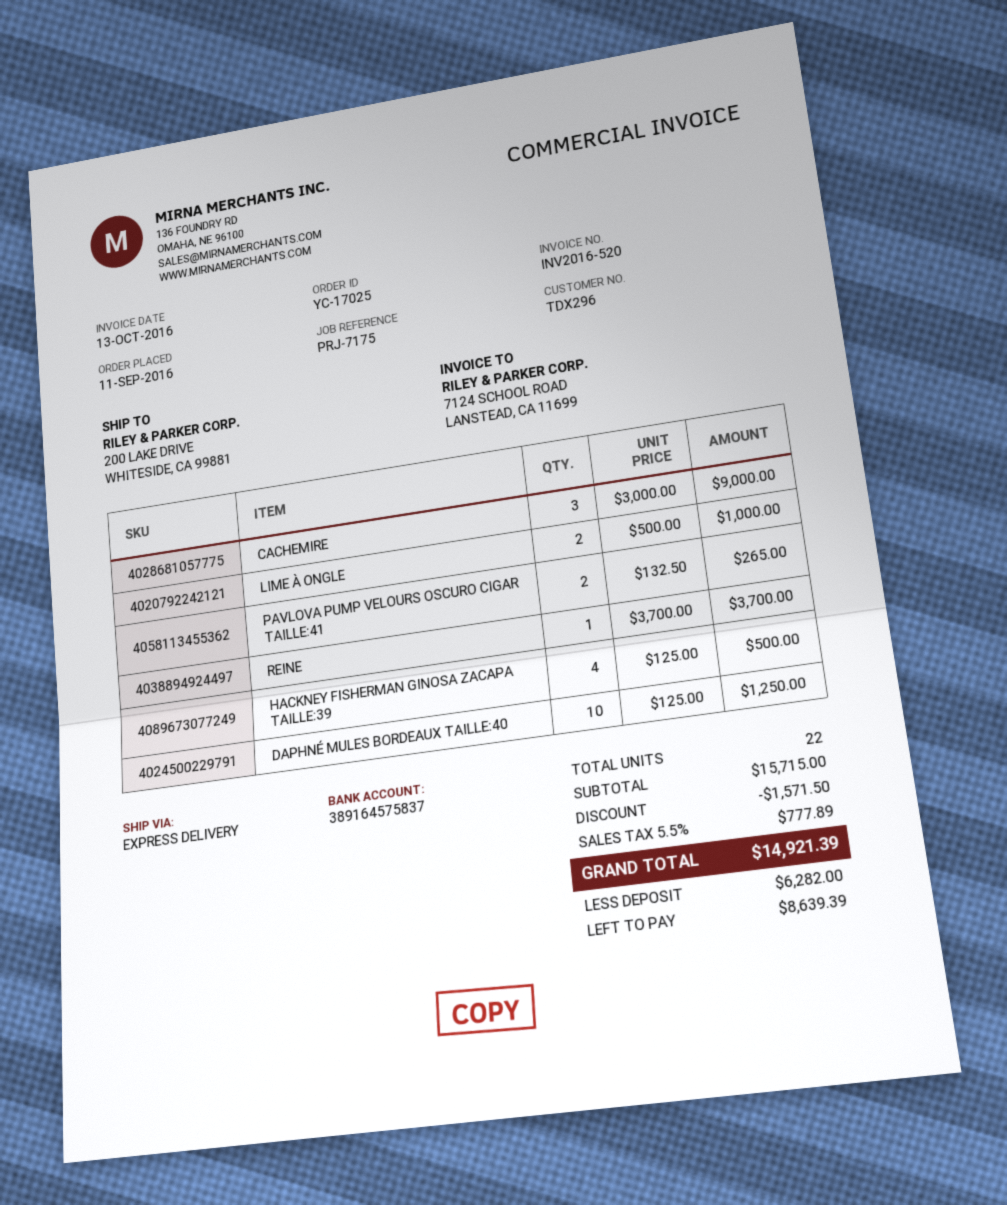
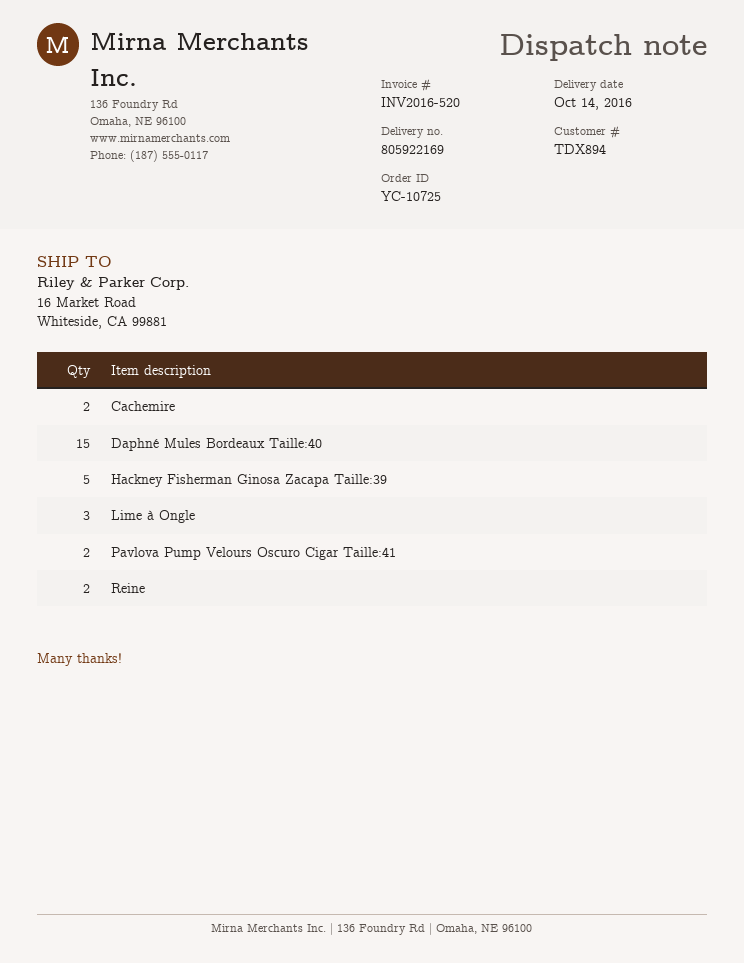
order number: YC-17025 -> YC-10725
customer number: TDX296 -> TDX894
ship to: 200 LAKE DRIVE, WHITESIDE, CA 99881 -> 16 Market Road, Whiteside, CA 99881
CACHEMIRE: 3 -> 2
LIME À ONGLE: 2 -> 3
REINE: 1 -> 2
HACKNEY FISHERMAN GINOSA ZACAPA TAILLE:39: 4 -> 5
DAPHNÉ MULES BORDEAUX TAILLE:40: 10 -> 15

